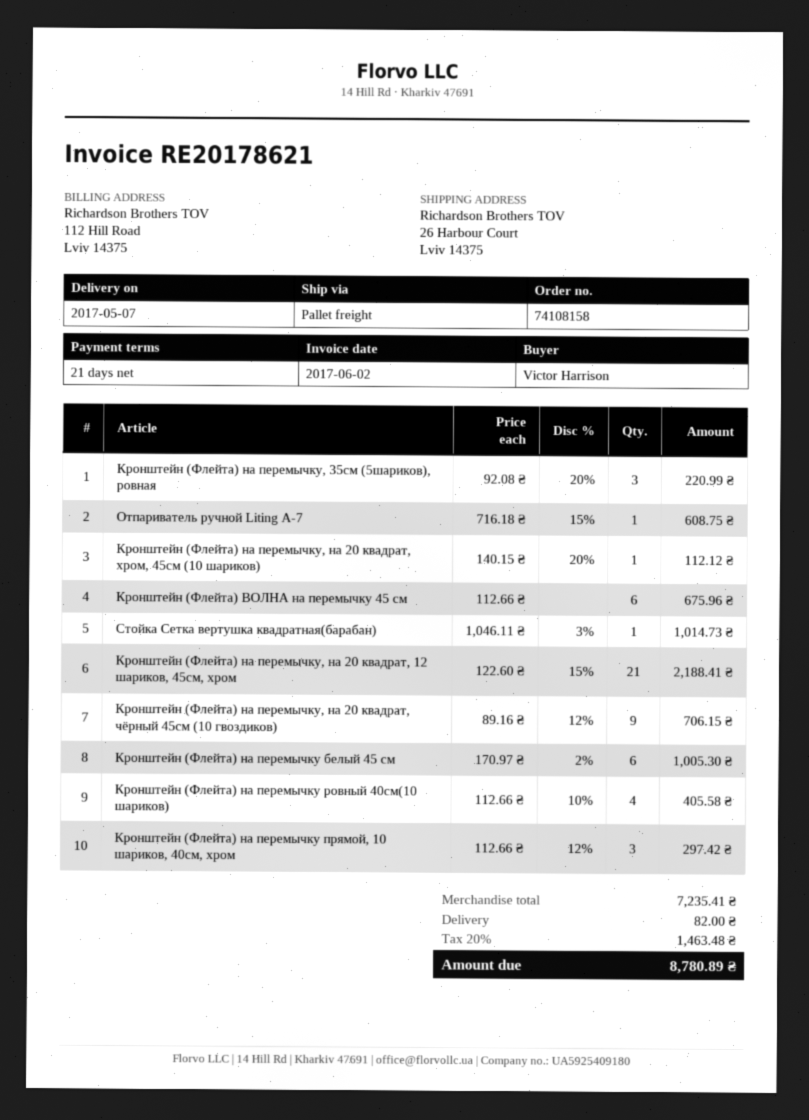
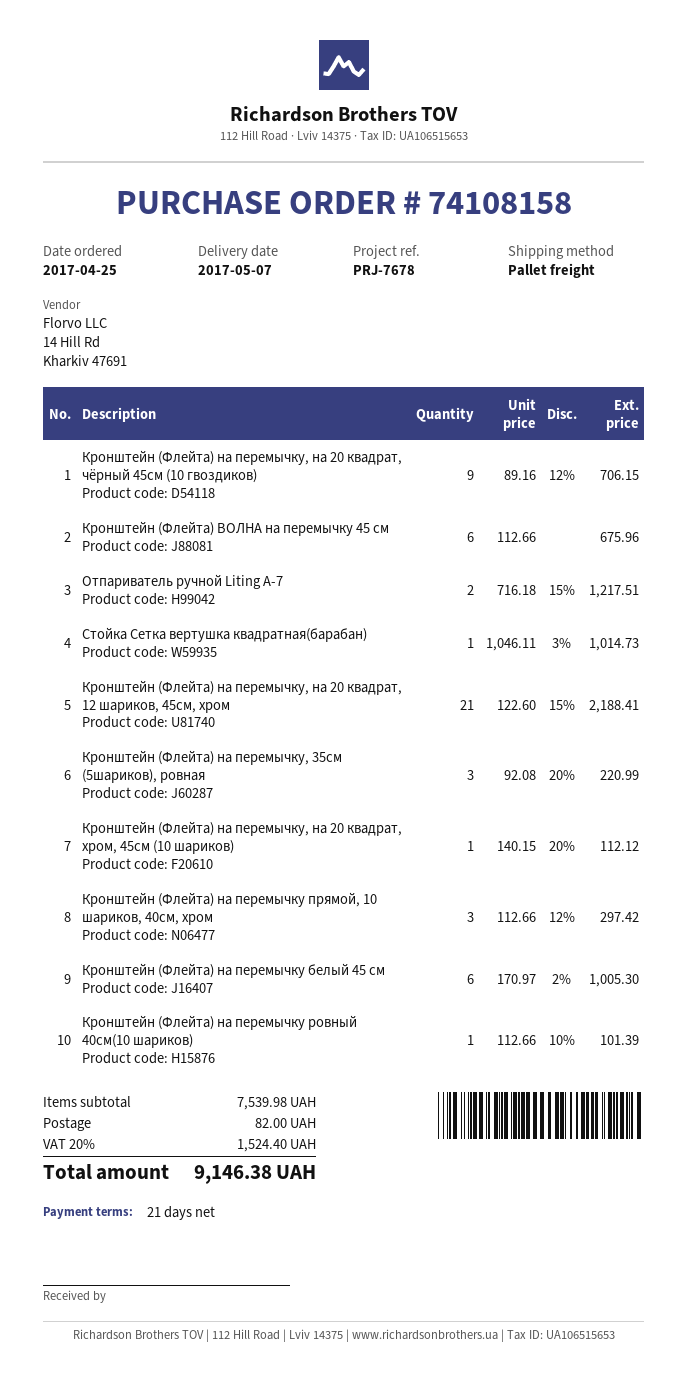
Отпариватель ручной Liting A-7: 1 x 716.18 - 15% = 608.75 -> 2 x 716.18 - 15% = 1217.51
Кронштейн (Флейта) на перемычку ровный 40см(10 шариков): 4 x 112.66 - 10% = 405.58 -> 1 x 112.66 - 10% = 101.39
subtotal: 7235.41 -> 7539.98
tax: 20% = 1463.48 -> 20% = 1524.40
total: 8780.89 -> 9146.38

